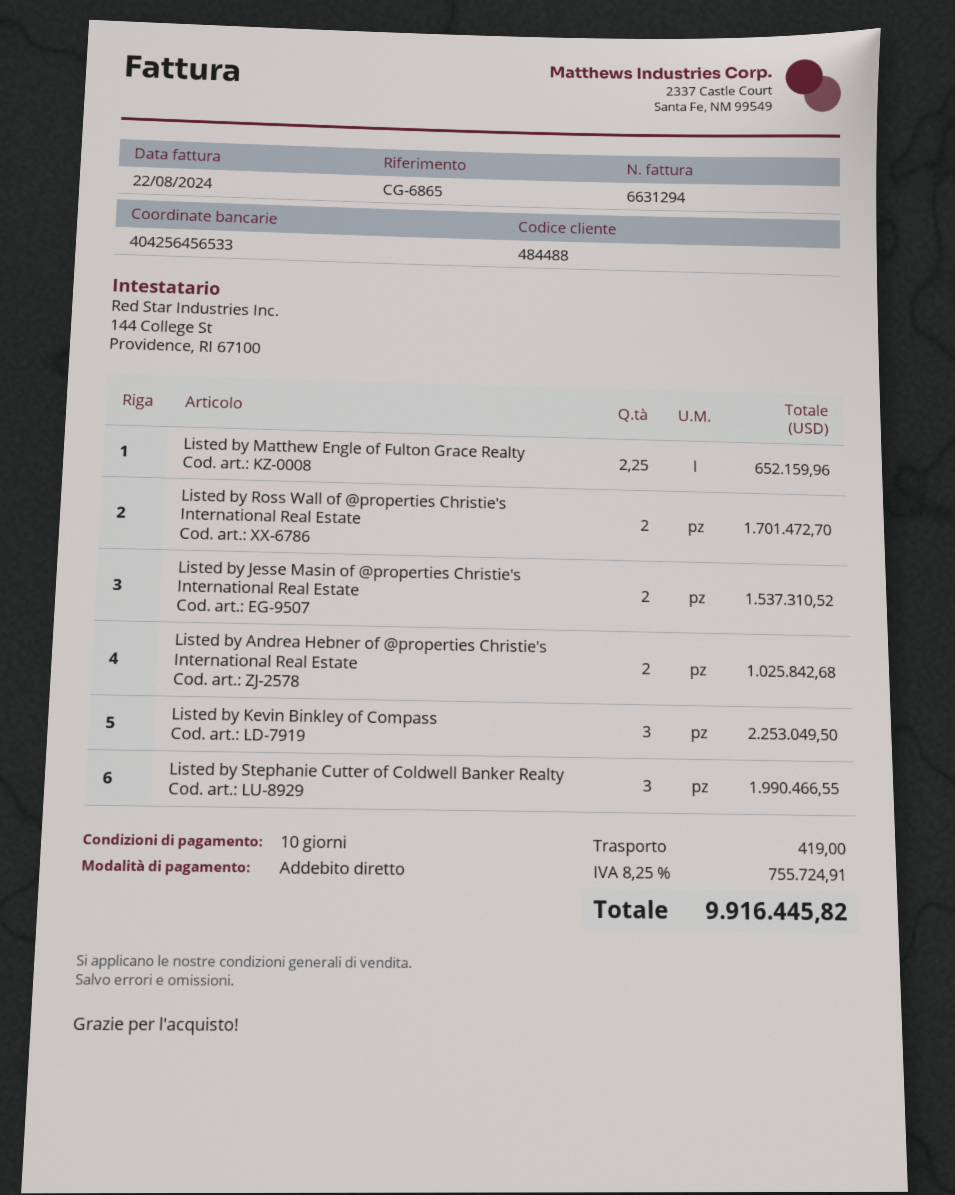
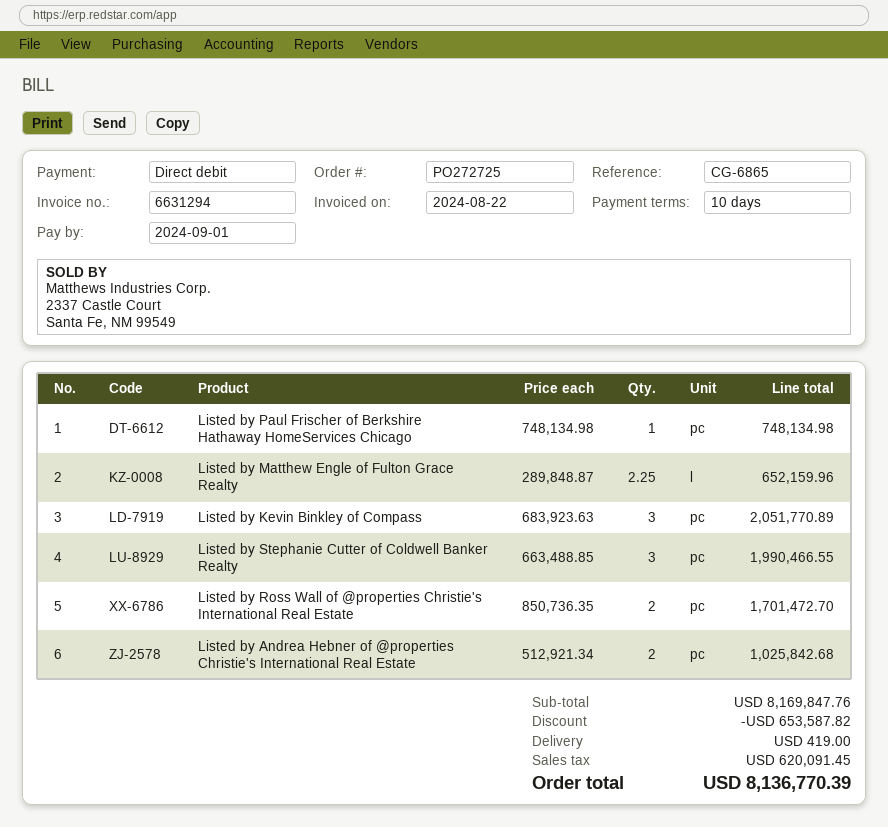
Listed by Jesse Masin of @properties Christie's International Real Estate: 2 for 1537310.52 -> none
Listed by Kevin Binkley of Compass: 3 for 2253049.50 -> 3 for 2051770.89
Listed by Paul Frischer of Berkshire Hathaway HomeServices Chicago: none -> 1 for 748134.98
discount: none -> 653587.82
tax: 755724.91 -> 620091.45
total: 9916445.82 -> 8136770.39

